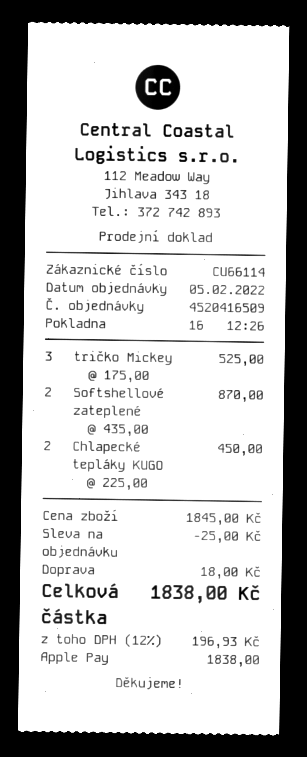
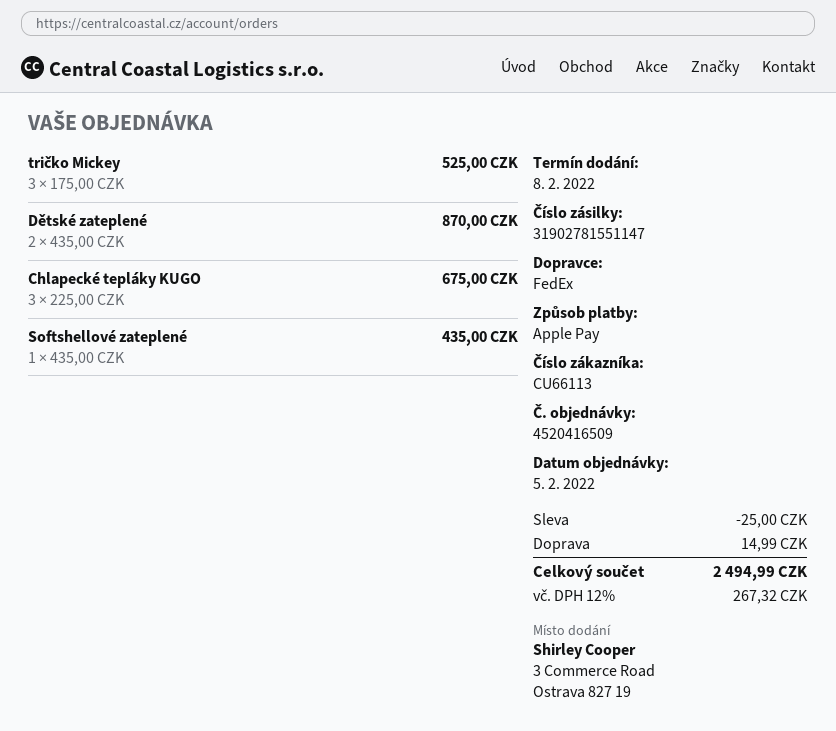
customer number: CU66114 -> CU66113
Softshellové zateplené: 2 x 435.00 = 870.00 -> 1 x 435.00 = 435.00
Chlapecké tepláky KUGO: 2 x 225.00 = 450.00 -> 3 x 225.00 = 675.00
Dětské zateplené: none -> 2 x 435.00 = 870.00
shipping: 18.00 -> 14.99
tax: 12% = 196.93 -> 12% = 267.32
total: 1838.00 -> 2494.99

